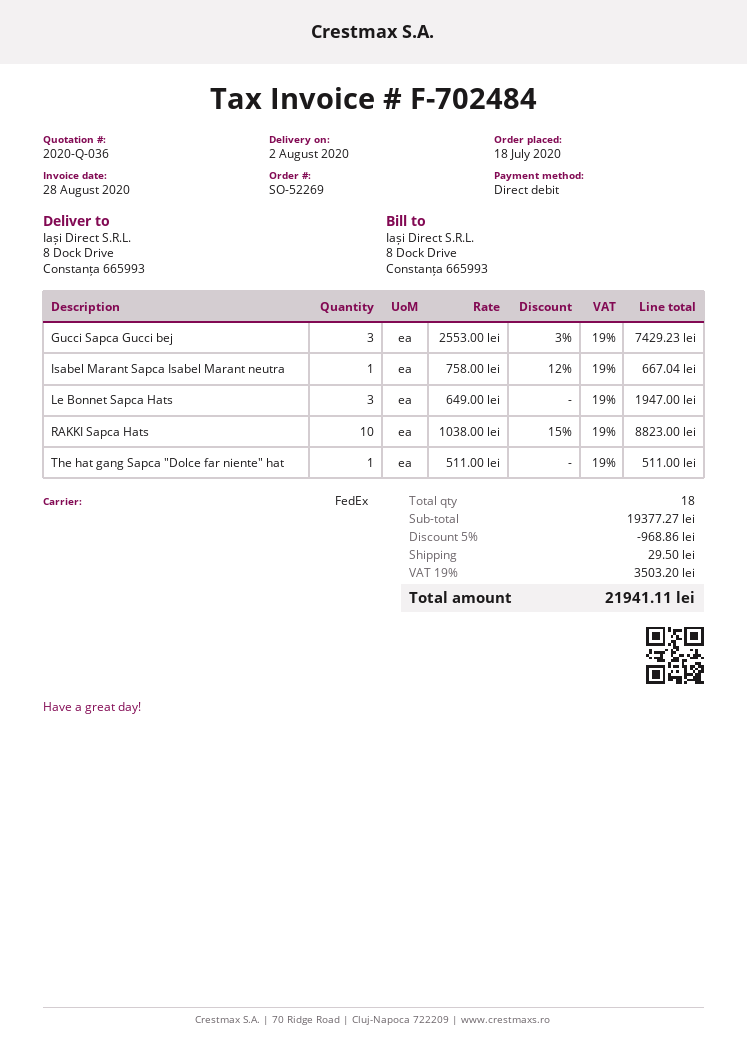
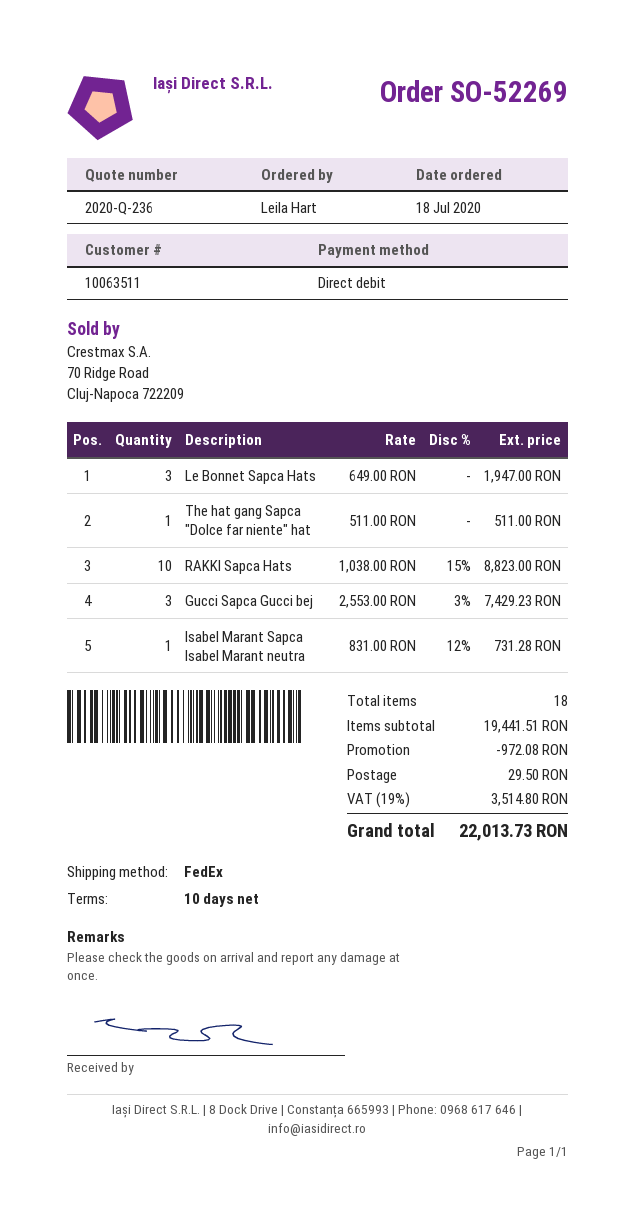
quote number: 2020-Q-036 -> 2020-Q-236
Isabel Marant Sapca Isabel Marant neutra: 1 x 758.00 - 12% = 667.04 -> 1 x 831.00 - 12% = 731.28
subtotal: 19377.27 -> 19441.51
discount: 968.86 -> 972.08
tax: 19% = 3503.20 -> 19% = 3514.80
total: 21941.11 -> 22013.73

